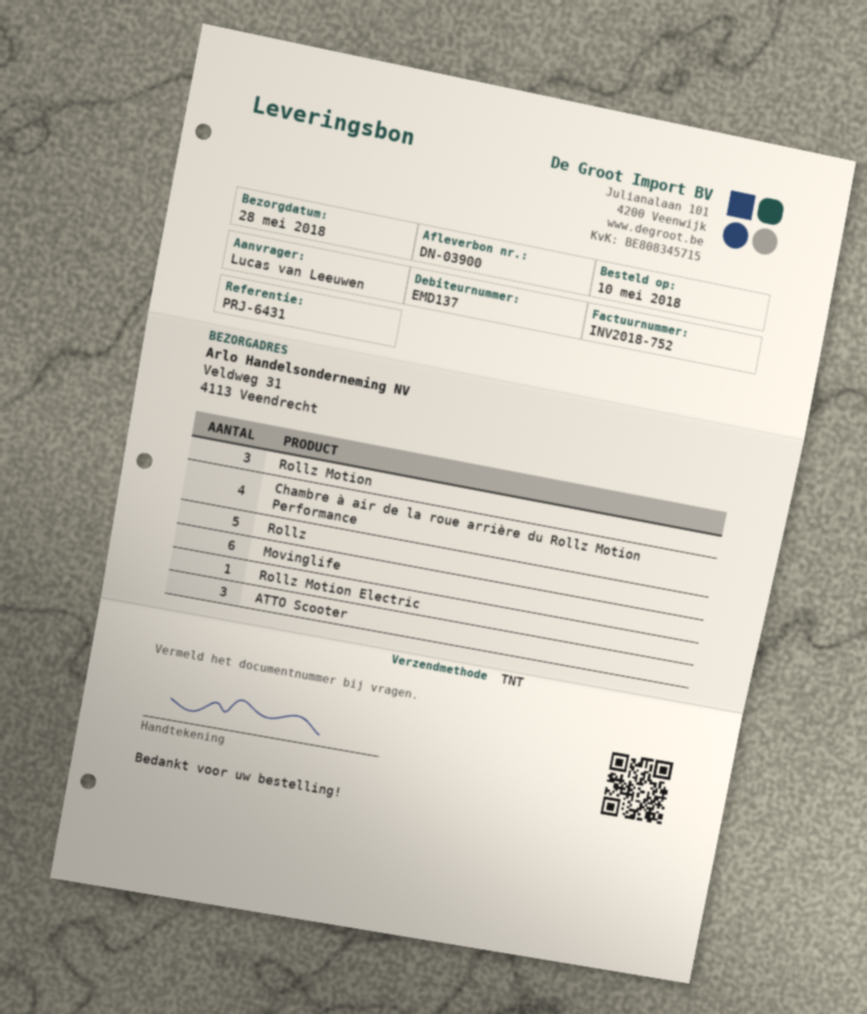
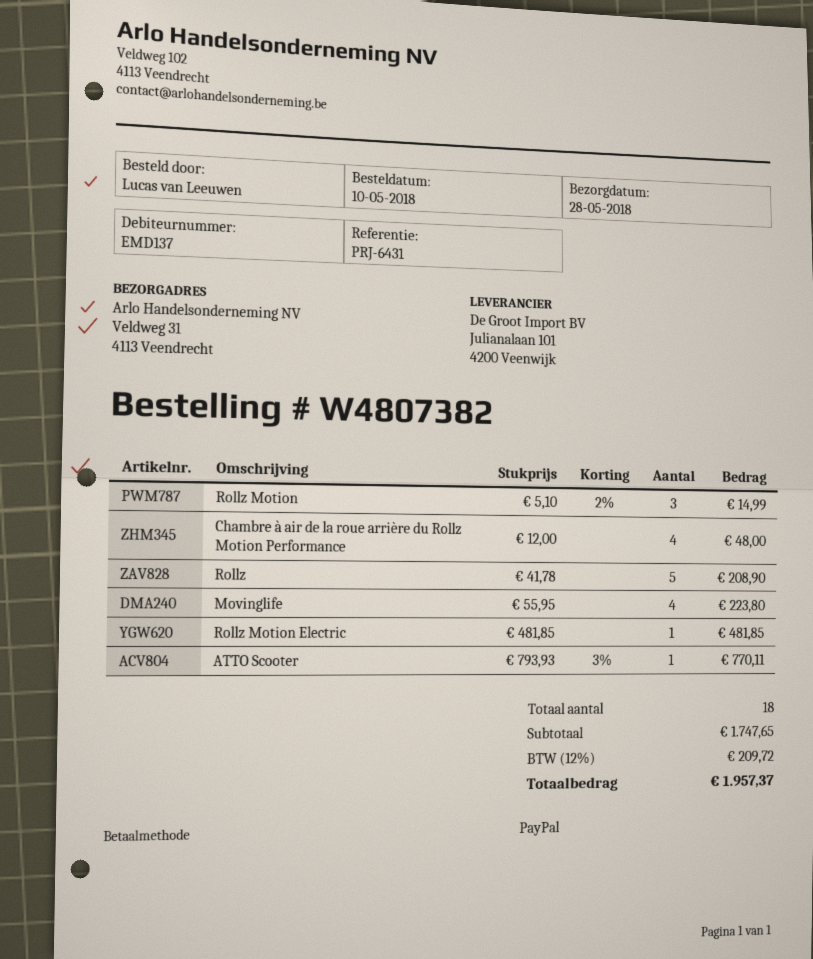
Movinglife: 6 -> 4
ATTO Scooter: 3 -> 1

